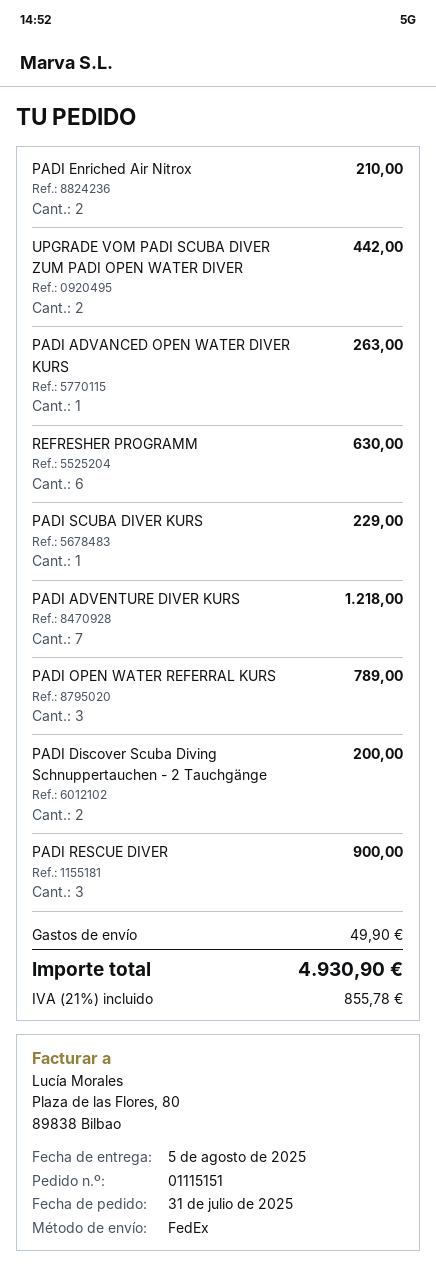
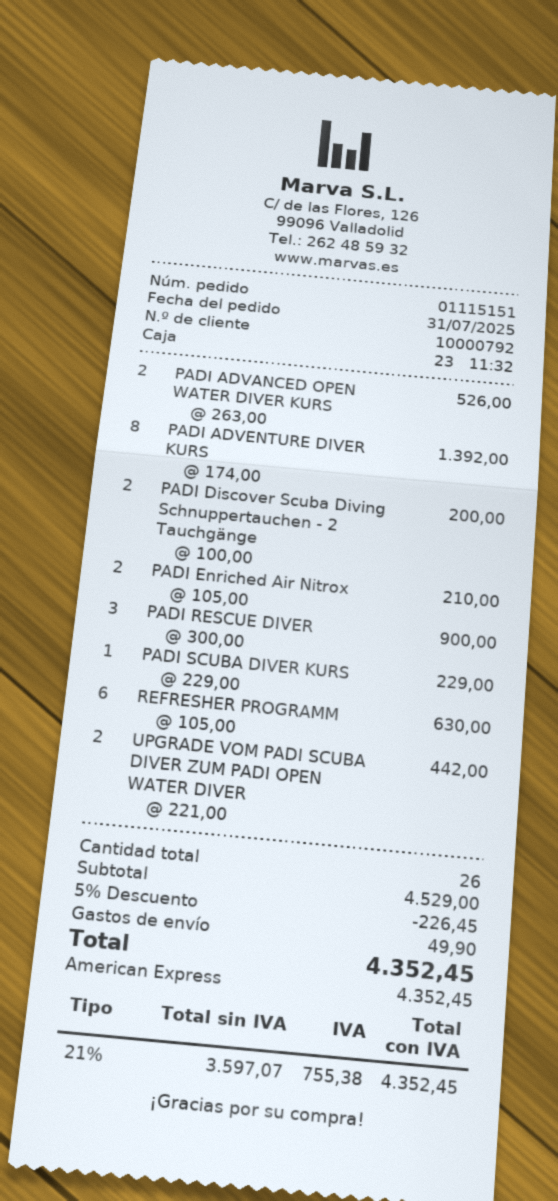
PADI ADVANCED OPEN WATER DIVER KURS: 1 for 263.00 -> 2 for 526.00
PADI ADVENTURE DIVER KURS: 7 for 1218.00 -> 8 for 1392.00
PADI OPEN WATER REFERRAL KURS: 3 for 789.00 -> none
discount: none -> 5% = 226.45
tax: 21% = 855.78 -> 21% = 755.38
total: 4930.90 -> 4352.45

